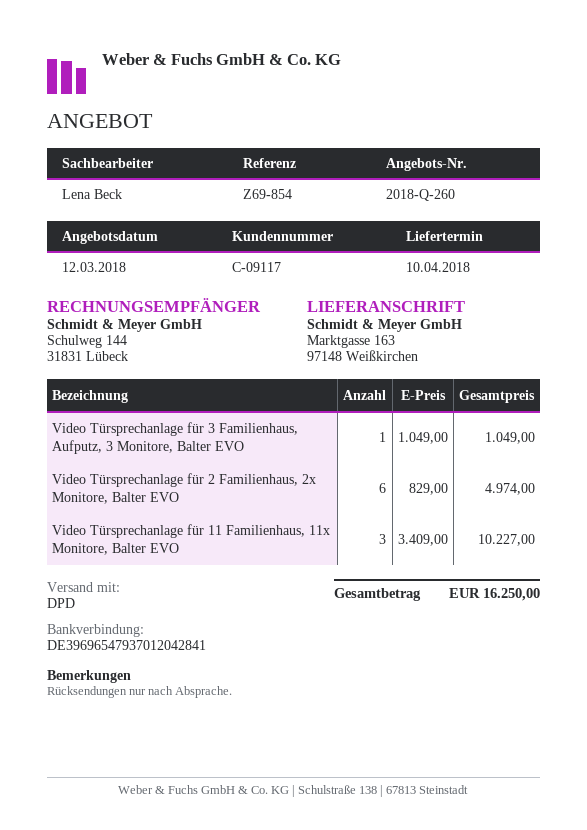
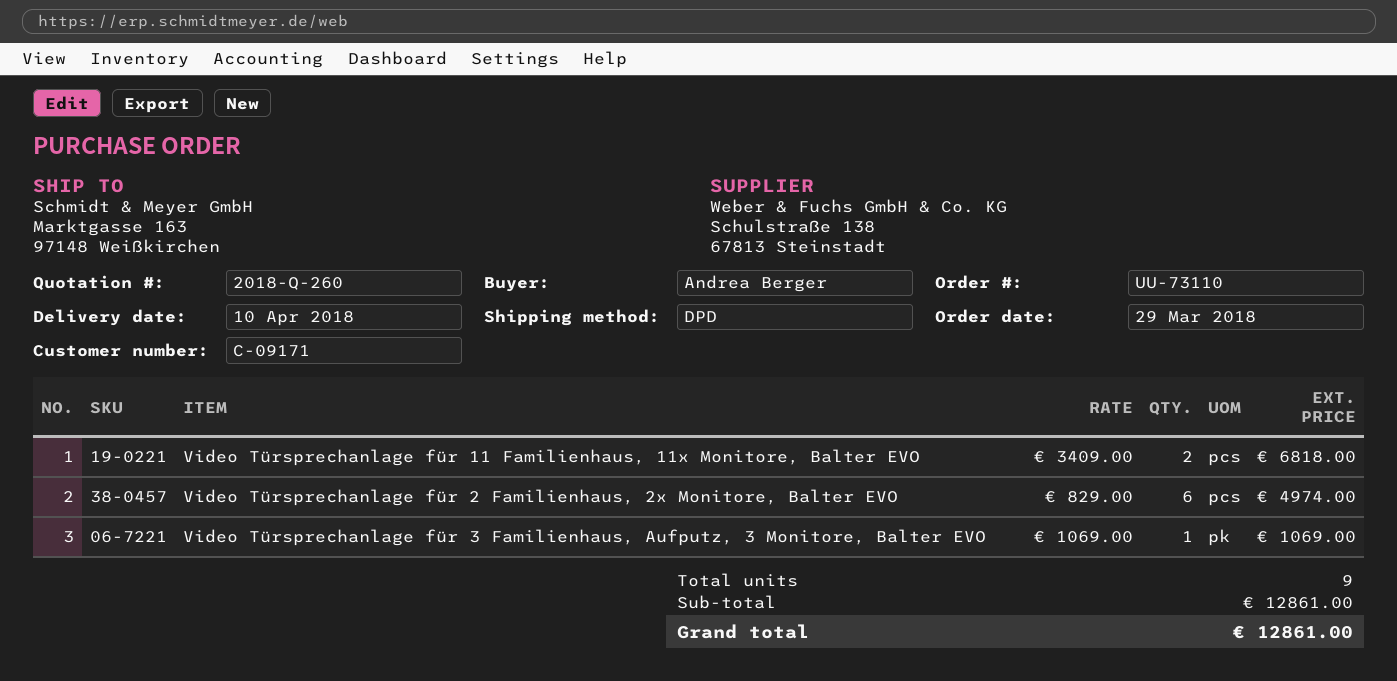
customer number: C-09117 -> C-09171
Video Türsprechanlage für 3 Familienhaus, Aufputz, 3 Monitore, Balter EVO: 1 x 1049.00 = 1049.00 -> 1 x 1069.00 = 1069.00
Video Türsprechanlage für 11 Familienhaus, 11x Monitore, Balter EVO: 3 x 3409.00 = 10227.00 -> 2 x 3409.00 = 6818.00
total: 16250.00 -> 12861.00

